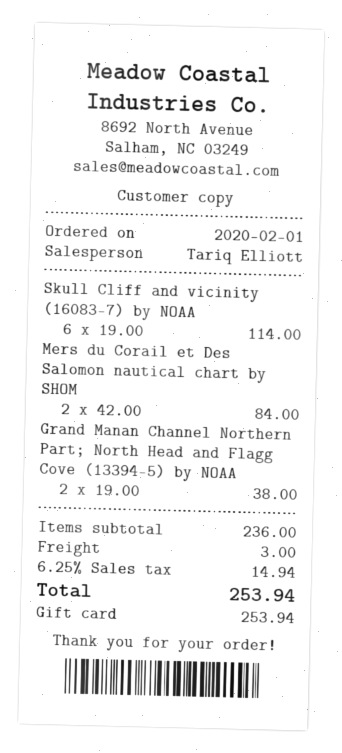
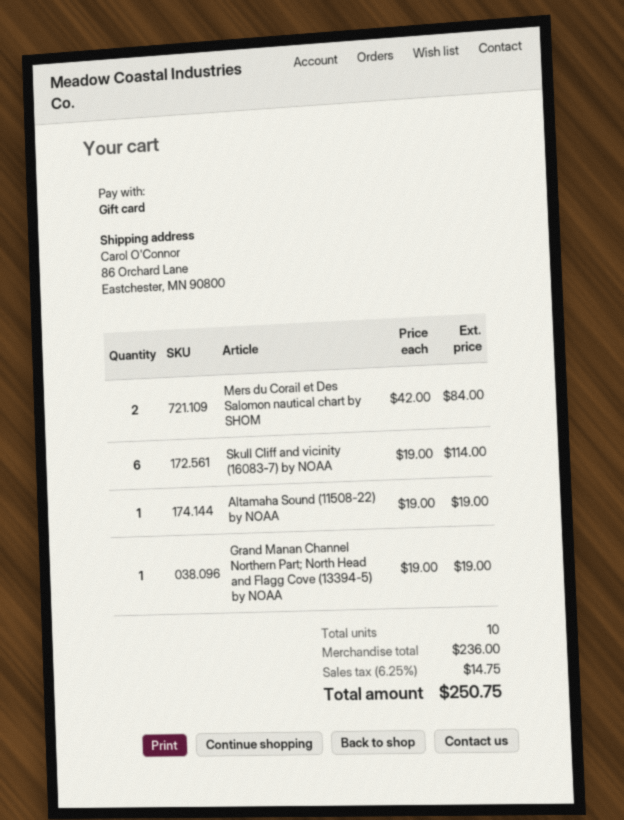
Grand Manan Channel Northern Part; North Head and Flagg Cove (13394-5) by NOAA: 2 x 19.00 = 38.00 -> 1 x 19.00 = 19.00
Altamaha Sound (11508-22) by NOAA: none -> 1 x 19.00 = 19.00
shipping: 3.00 -> none
tax: 6.25% = 14.94 -> 6.25% = 14.75
total: 253.94 -> 250.75

